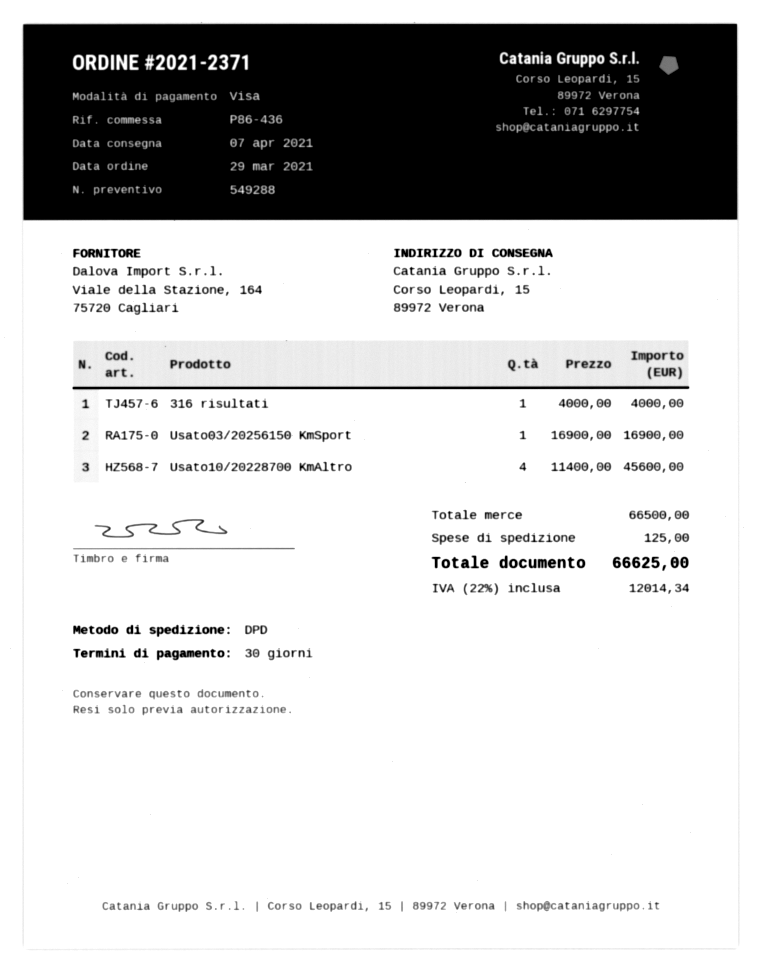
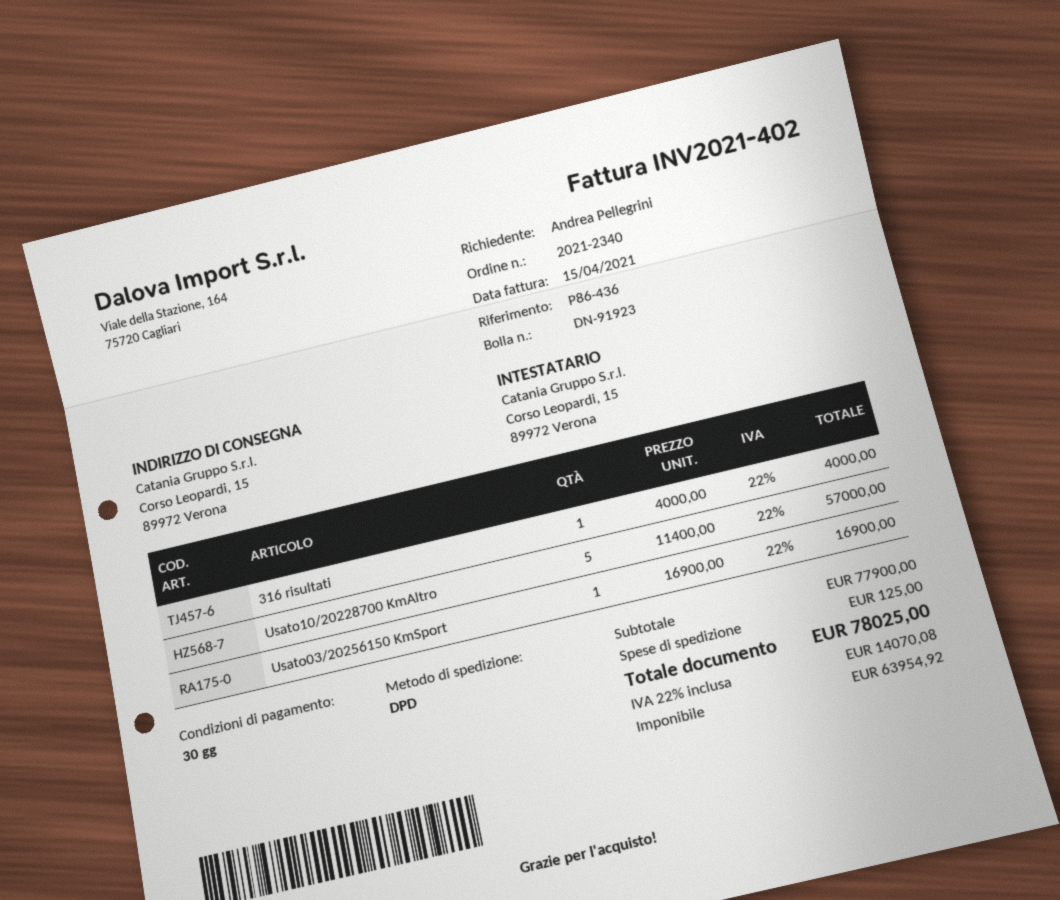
order number: 2021-2371 -> 2021-2340
Usato10/20228700 KmAltro: 4 x 11400.00 = 45600.00 -> 5 x 11400.00 = 57000.00
subtotal: 66500.00 -> 77900.00
tax: 22% = 12014.34 -> 22% = 14070.08
total: 66625.00 -> 78025.00

